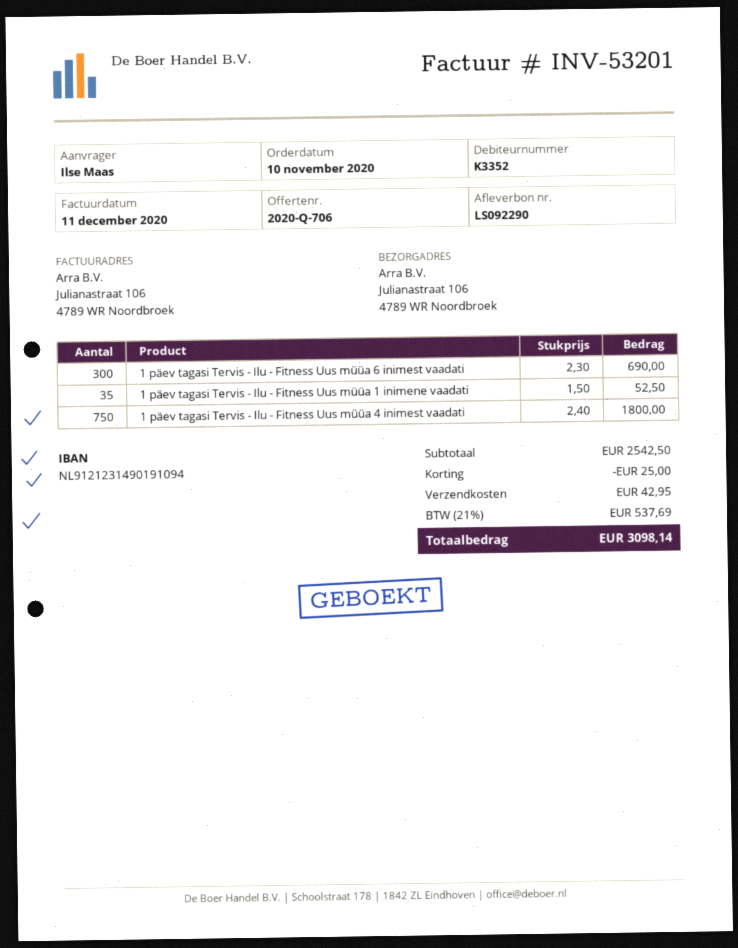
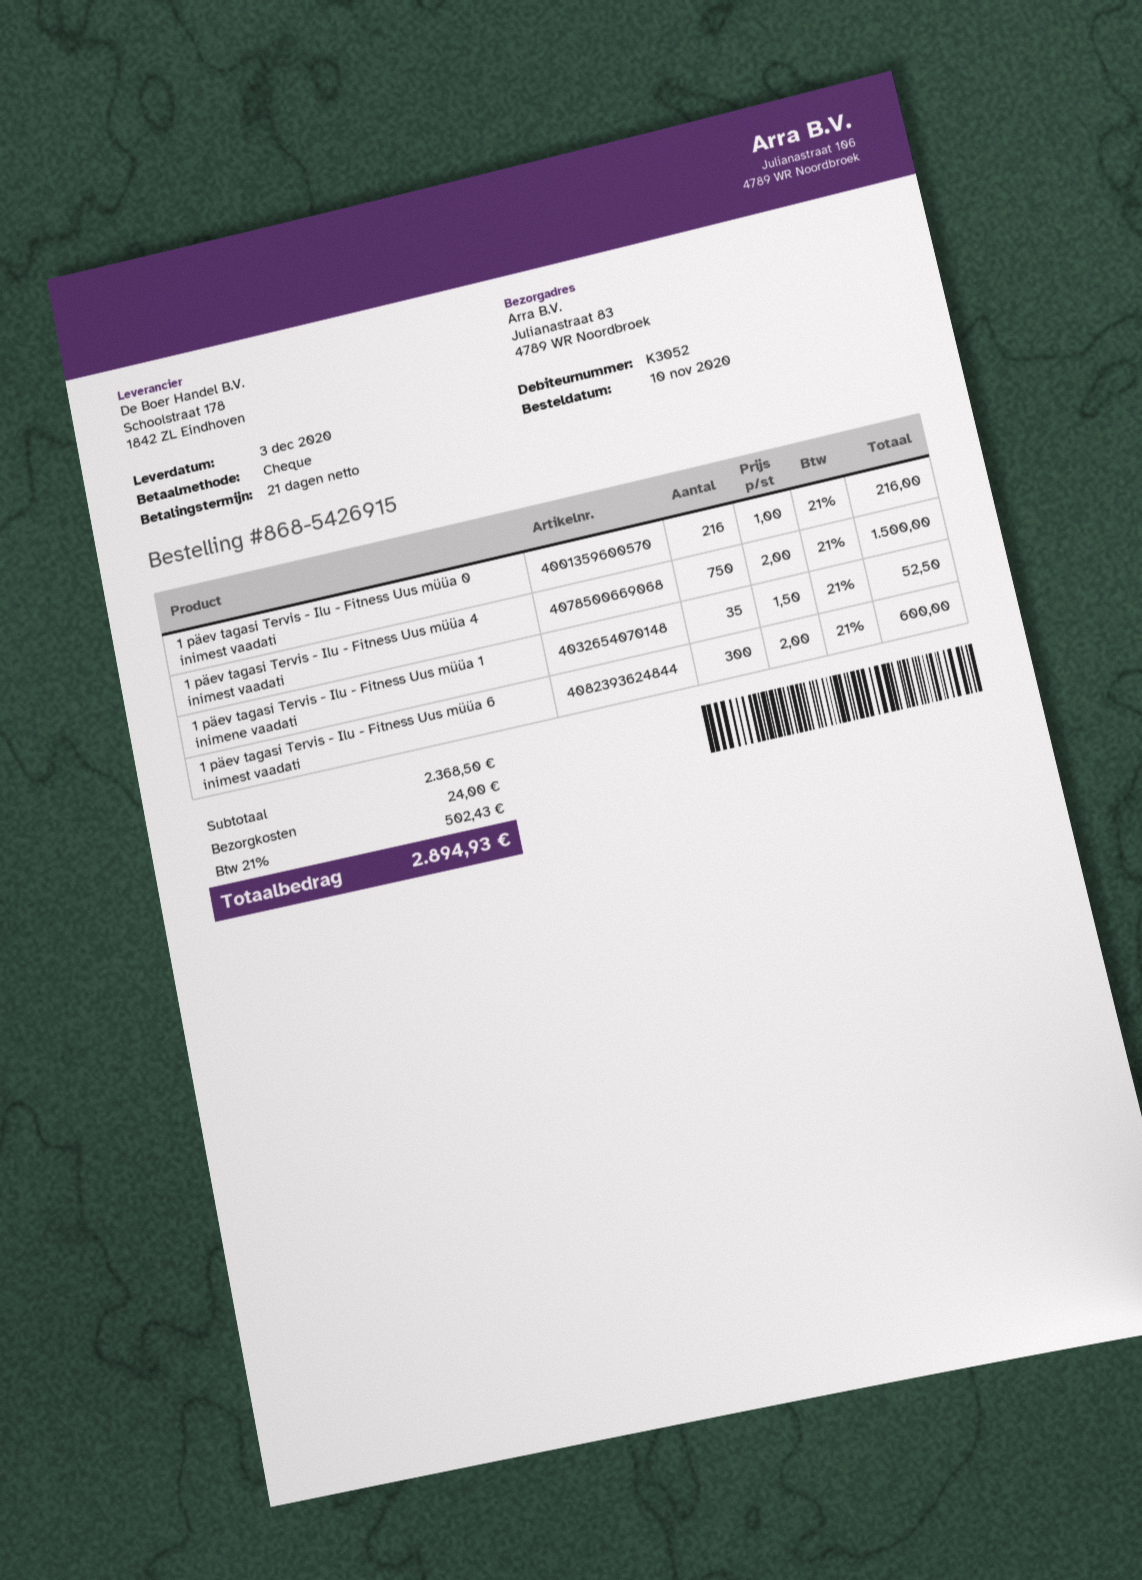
customer number: K3352 -> K3052
ship to: Julianastraat 106, 4789 WR Noordbroek -> Julianastraat 83, 4789 WR Noordbroek
1 päev tagasi Tervis - Ilu - Fitness Uus müüa 6 inimest vaadati: 300 x 2.30 = 690.00 -> 300 x 2.00 = 600.00
1 päev tagasi Tervis - Ilu - Fitness Uus müüa 4 inimest vaadati: 750 x 2.40 = 1800.00 -> 750 x 2.00 = 1500.00
1 päev tagasi Tervis - Ilu - Fitness Uus müüa 0 inimest vaadati: none -> 216 x 1.00 = 216.00
subtotal: 2542.50 -> 2368.50
discount: 25.00 -> none
shipping: 42.95 -> 24.00
tax: 21% = 537.69 -> 21% = 502.43
total: 3098.14 -> 2894.93

